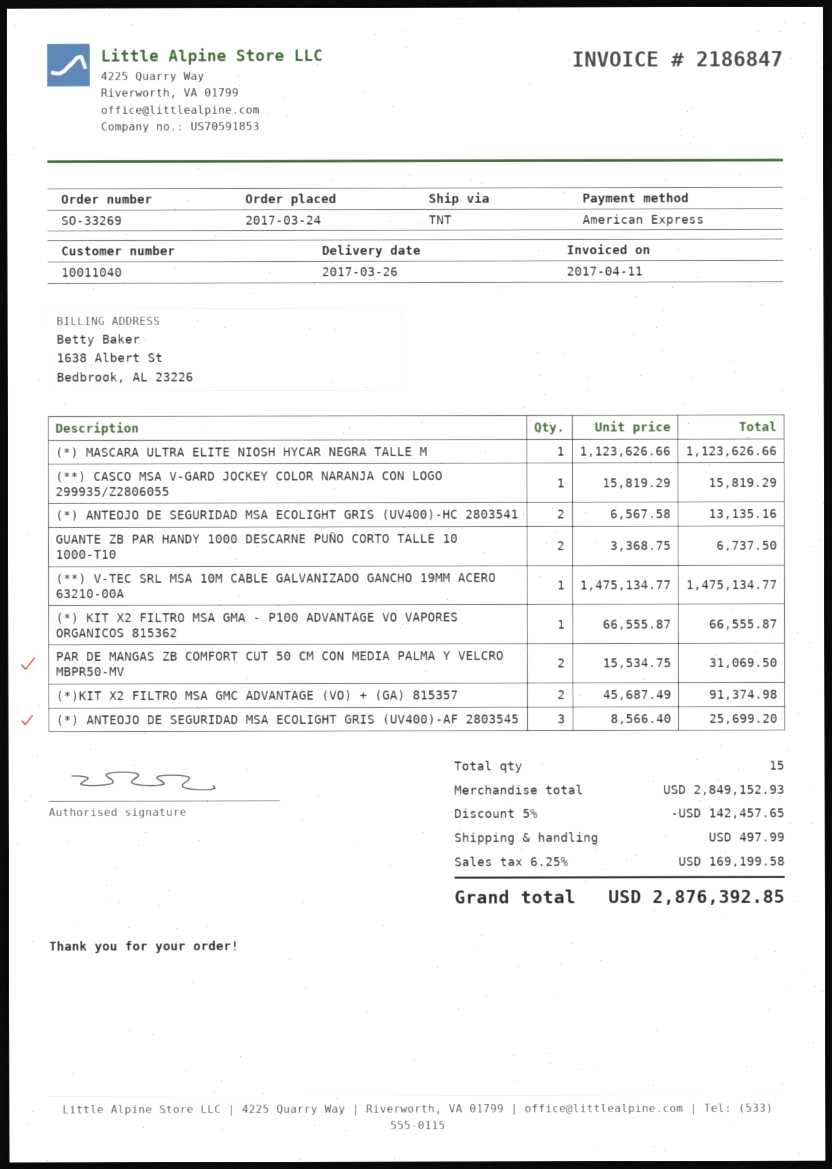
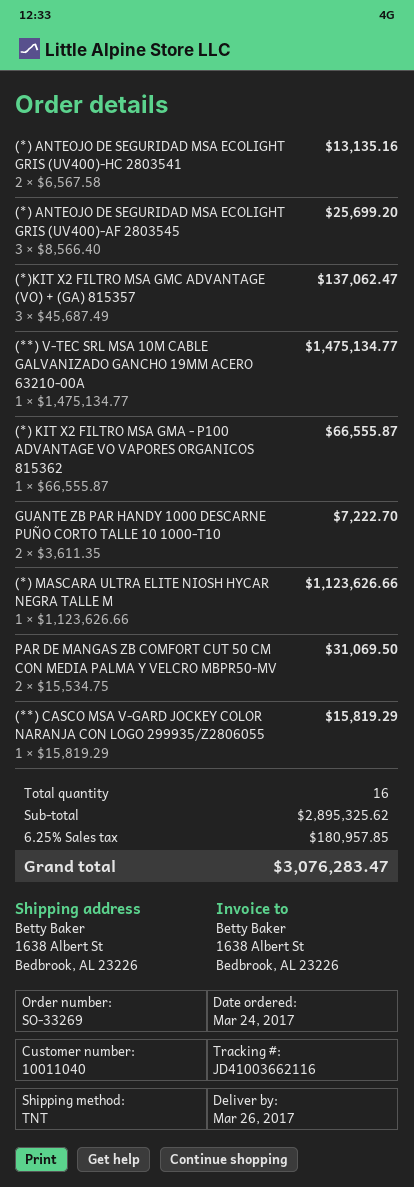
GUANTE ZB PAR HANDY 1000 DESCARNE PUÑO CORTO TALLE 10 1000-T10: 2 x 3368.75 = 6737.50 -> 2 x 3611.35 = 7222.70
(*)KIT X2 FILTRO MSA GMC ADVANTAGE (VO) + (GA) 815357: 2 x 45687.49 = 91374.98 -> 3 x 45687.49 = 137062.47
total quantity: 15 -> 16
subtotal: 2849152.93 -> 2895325.62
discount: 5% = 142457.65 -> none
shipping: 497.99 -> none
tax: 6.25% = 169199.58 -> 6.25% = 180957.85
total: 2876392.85 -> 3076283.47

